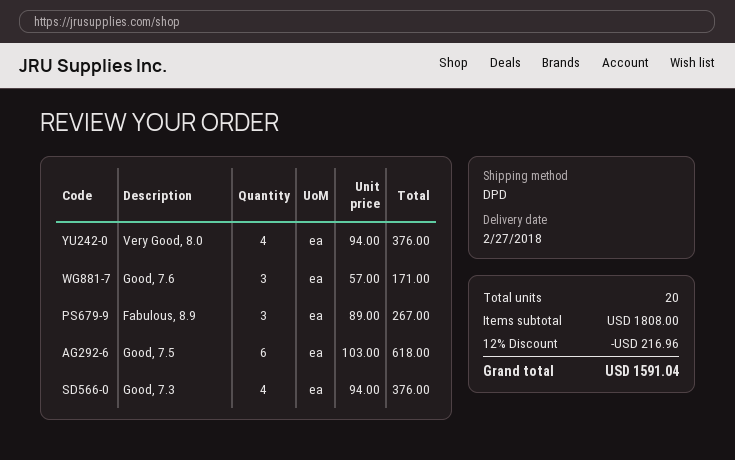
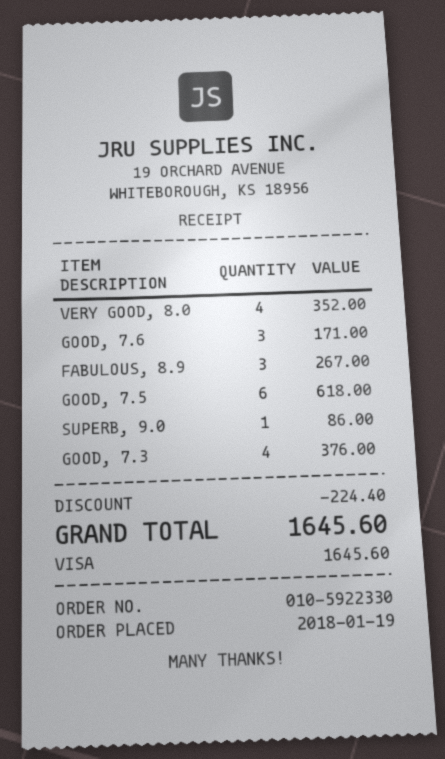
Very Good, 8.0: 4 for 376.00 -> 4 for 352.00
SUPERB, 9.0: none -> 1 for 86.00
discount: 216.96 -> 224.40
total: 1591.04 -> 1645.60

